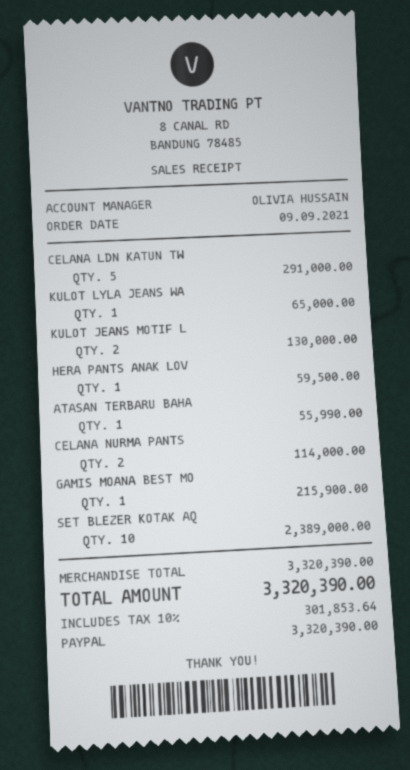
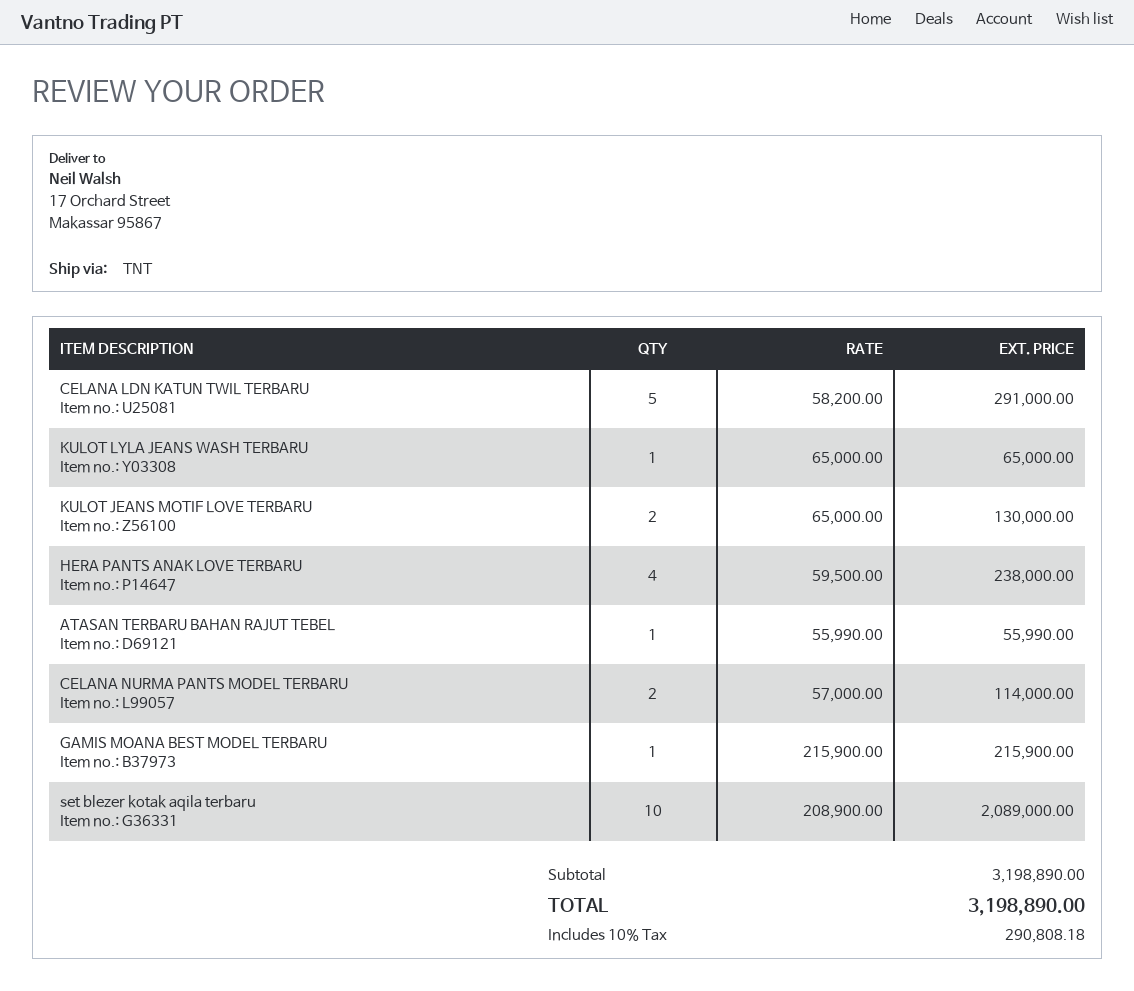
HERA PANTS ANAK LOV: 1 for 59500.00 -> 4 for 238000.00
SET BLEZER KOTAK AQ: 10 for 2389000.00 -> 10 for 2089000.00
subtotal: 3320390.00 -> 3198890.00
tax: 10% = 301853.64 -> 10% = 290808.18
total: 3320390.00 -> 3198890.00

